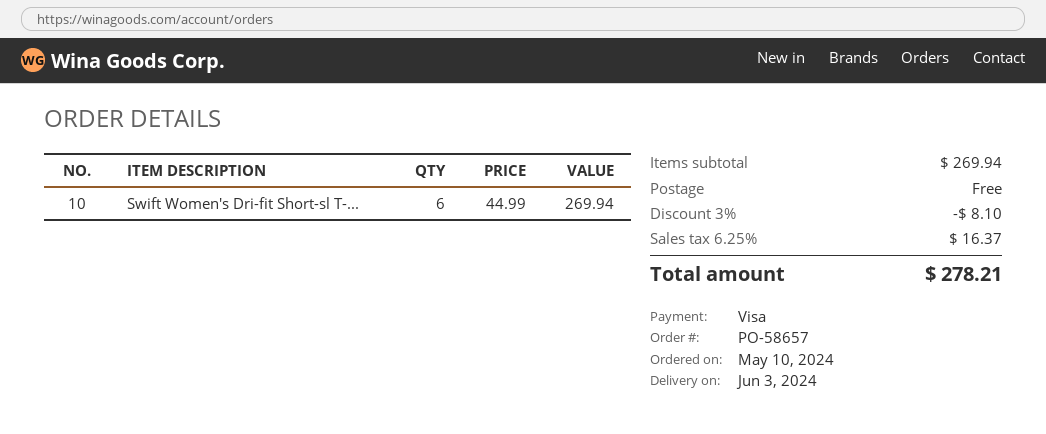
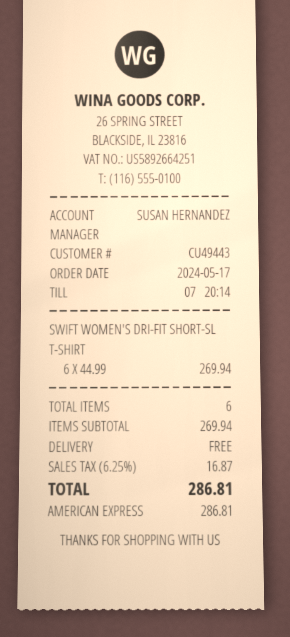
order date: 2024-05-10 -> 2024-05-17
payment method: Visa -> American Express
discount: 3% = 8.10 -> none
tax: 6.25% = 16.37 -> 6.25% = 16.87
total: 278.21 -> 286.81

